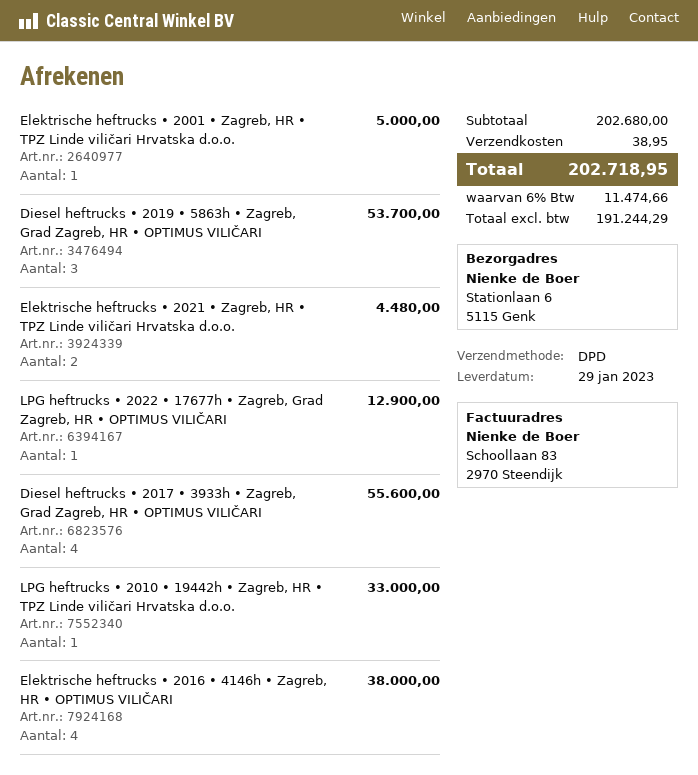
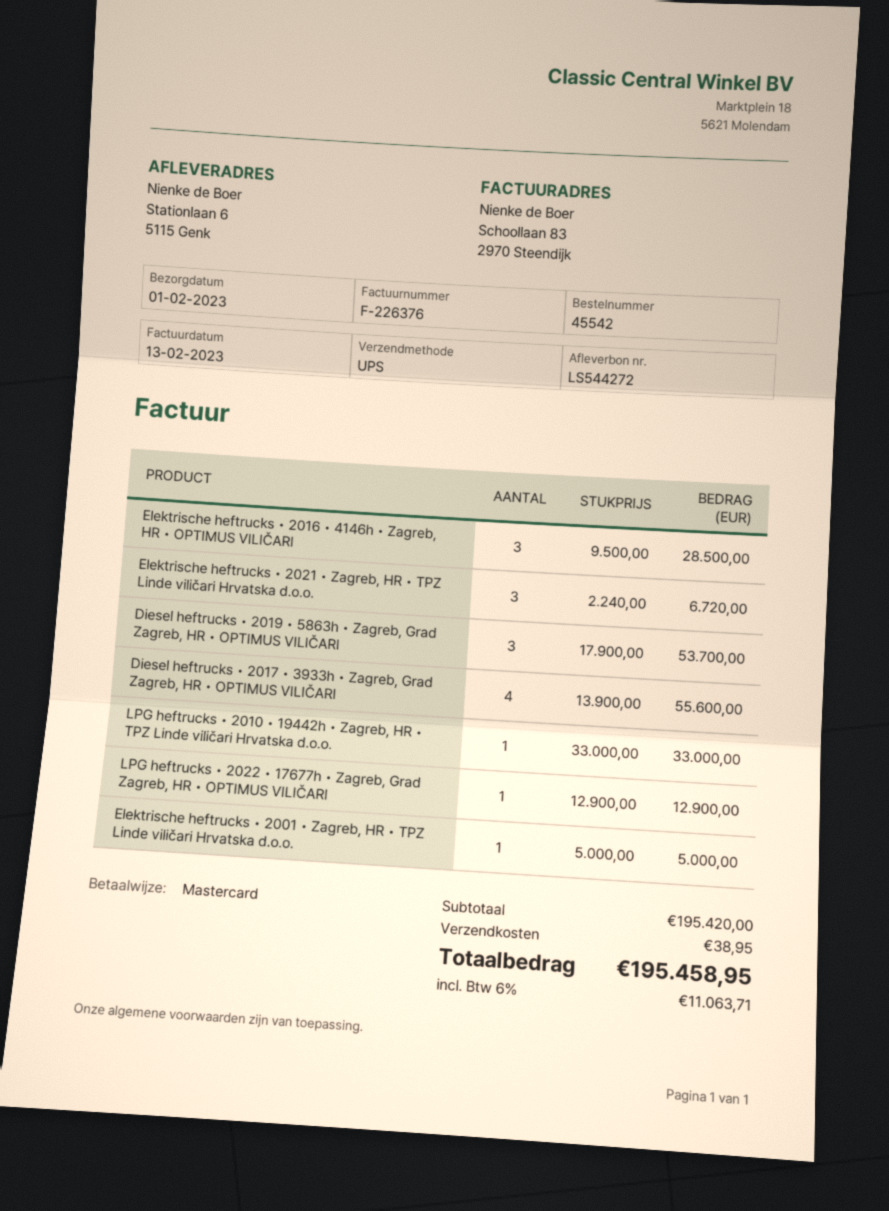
delivery date: 2023-01-29 -> 2023-02-01
shipping method: DPD -> UPS
Elektrische heftrucks • 2021 • Zagreb, HR • TPZ Linde viličari Hrvatska d.o.o.: 2 for 4480.00 -> 3 for 6720.00
Elektrische heftrucks • 2016 • 4146h • Zagreb, HR • OPTIMUS VILIČARI: 4 for 38000.00 -> 3 for 28500.00
subtotal: 202680.00 -> 195420.00
tax: 6% = 11474.66 -> 6% = 11063.71
total: 202718.95 -> 195458.95

